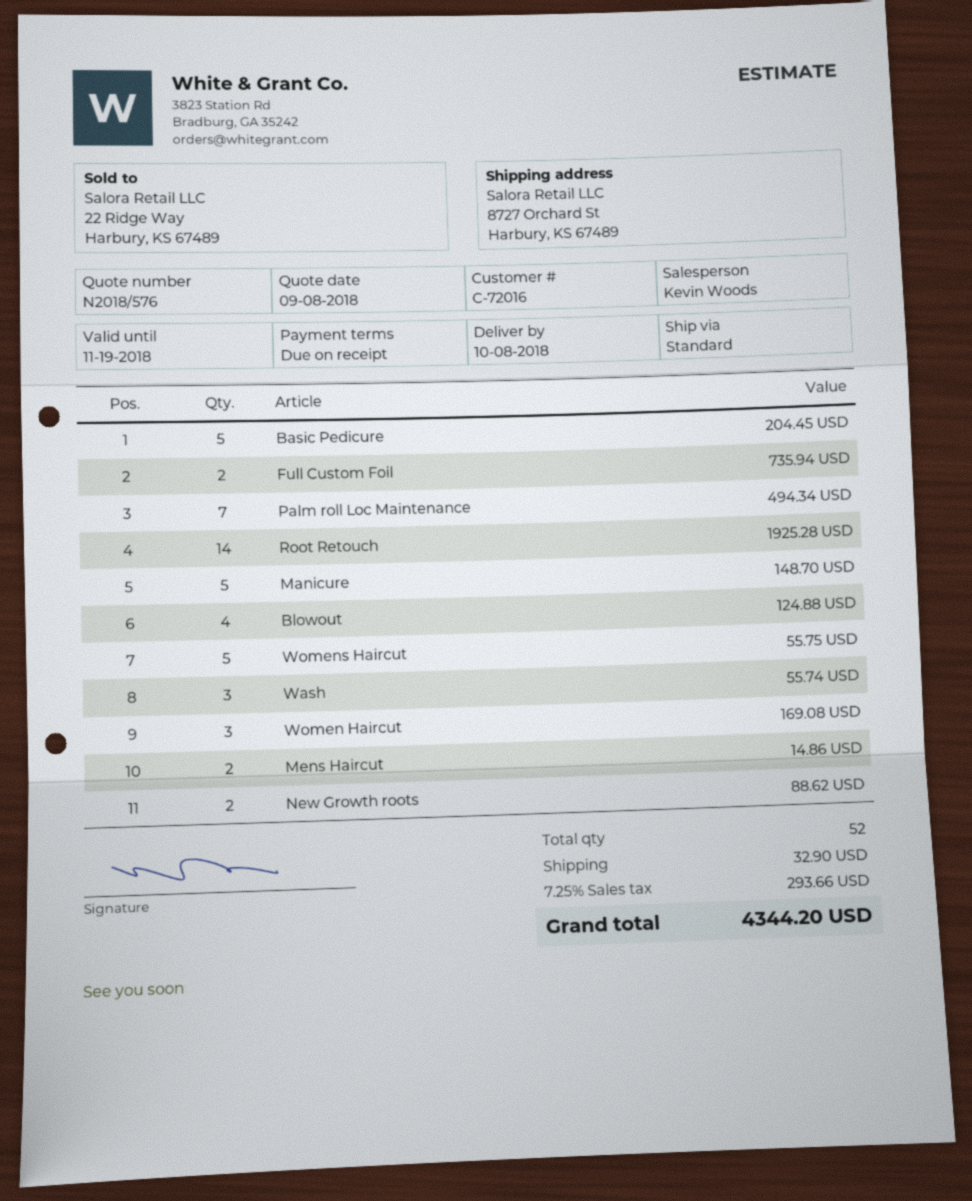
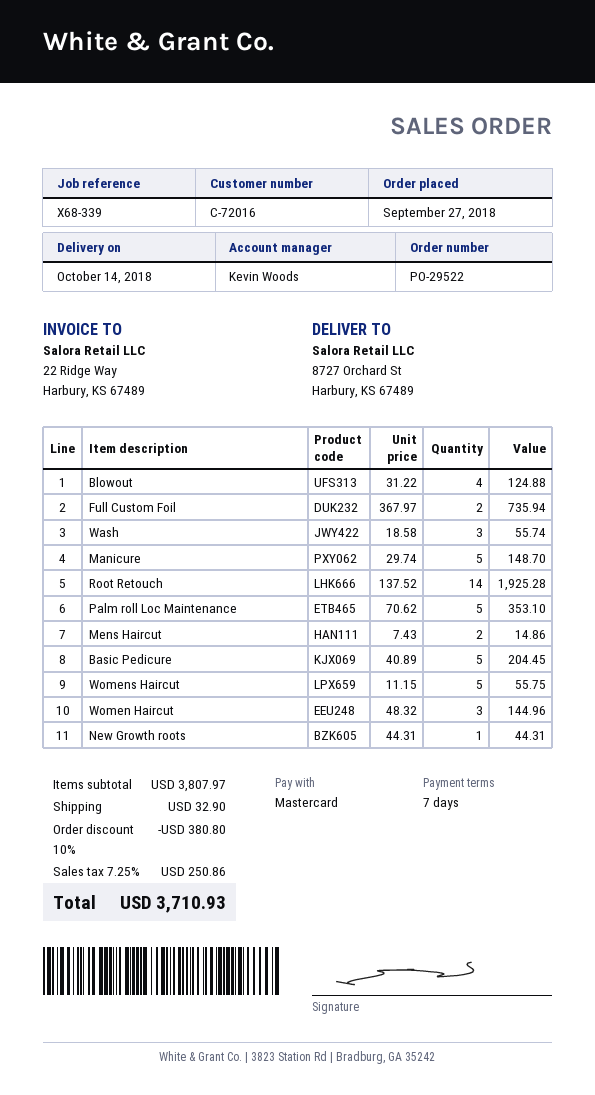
delivery date: 2018-10-08 -> 2018-10-14
payment terms: on receipt -> 7 days
Palm roll Loc Maintenance: 7 for 494.34 -> 5 for 353.10
Women Haircut: 3 for 169.08 -> 3 for 144.96
New Growth roots: 2 for 88.62 -> 1 for 44.31
discount: none -> 10% = 380.80
tax: 7.25% = 293.66 -> 7.25% = 250.86
total: 4344.20 -> 3710.93

